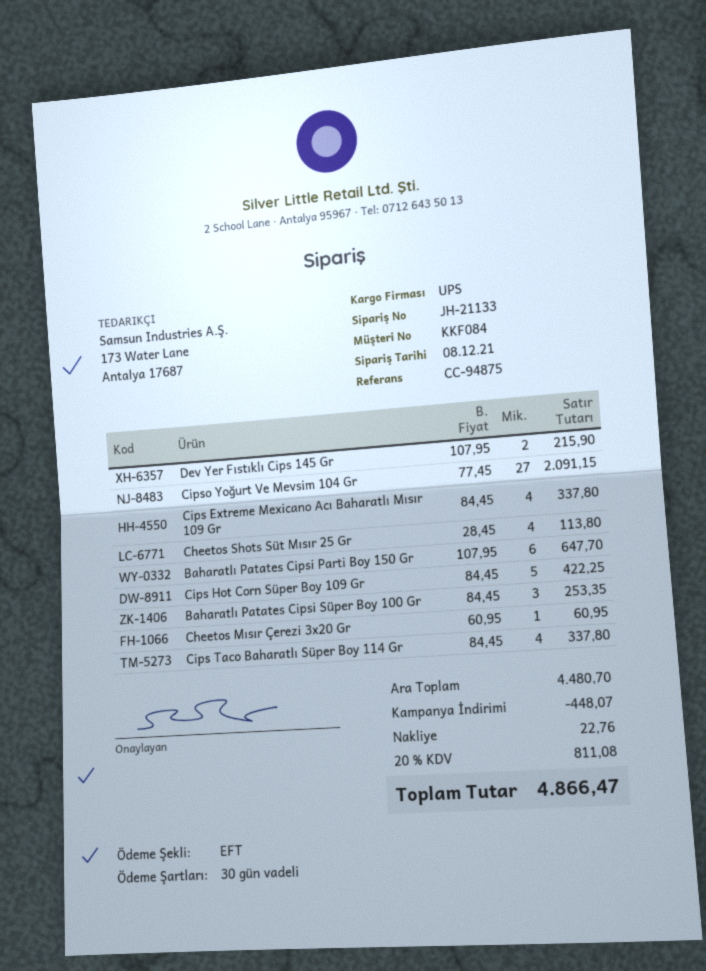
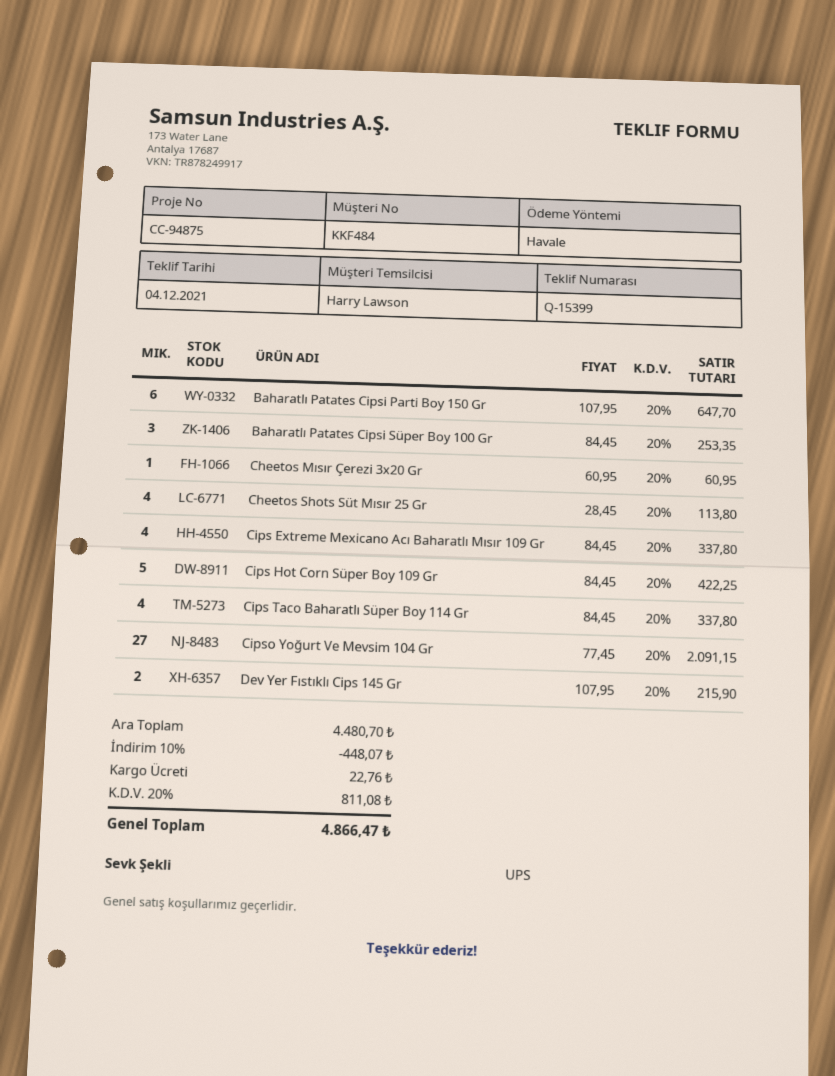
customer number: KKF084 -> KKF484

